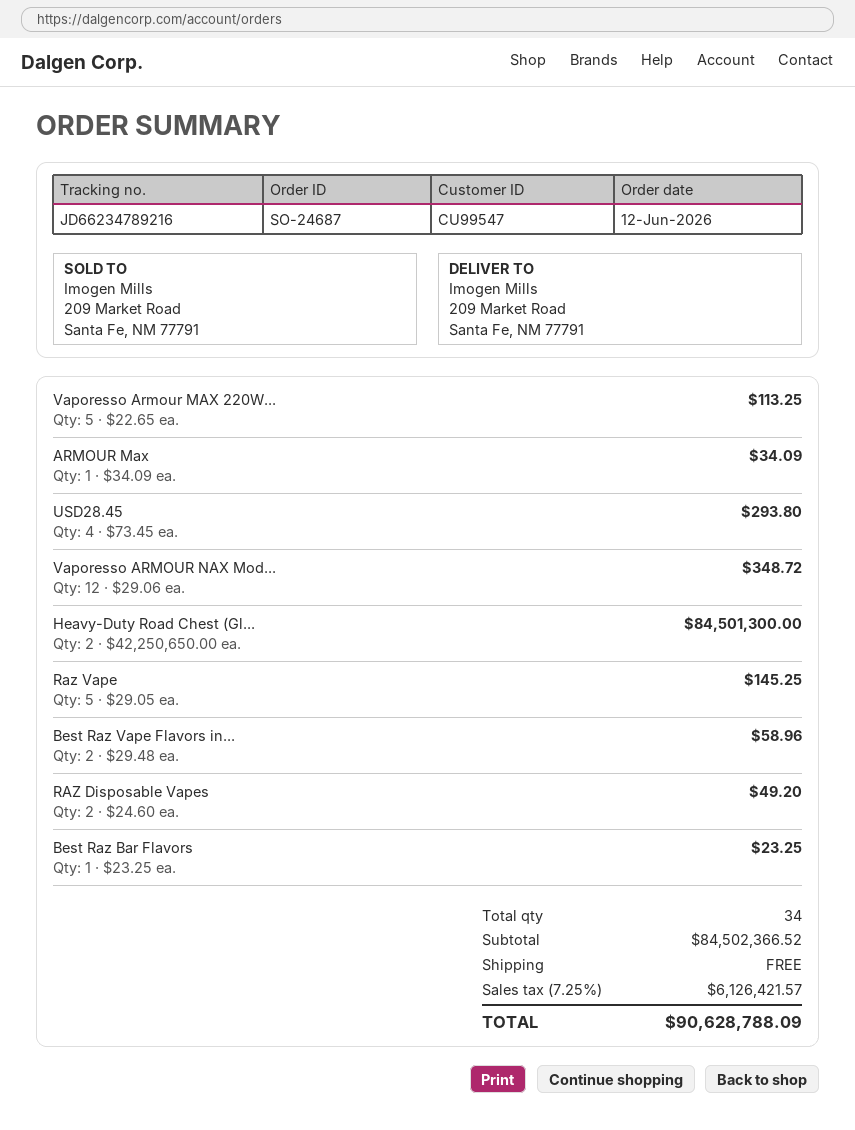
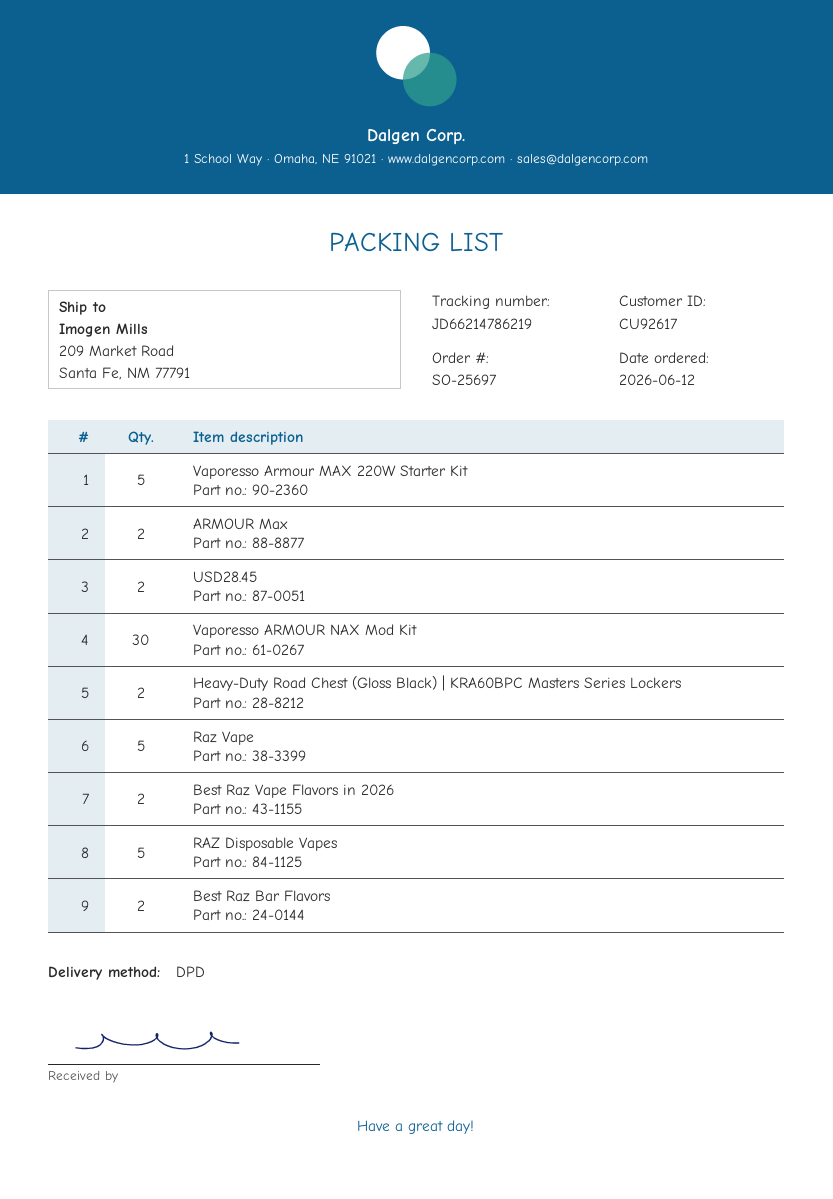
order number: SO-24687 -> SO-25697
customer number: CU99547 -> CU92617
tracking number: JD66234789216 -> JD66214786219
ARMOUR Max: 1 -> 2
USD28.45: 4 -> 2
Vaporesso ARMOUR NAX Mod...: 12 -> 30
RAZ Disposable Vapes: 2 -> 5
Best Raz Bar Flavors: 1 -> 2

